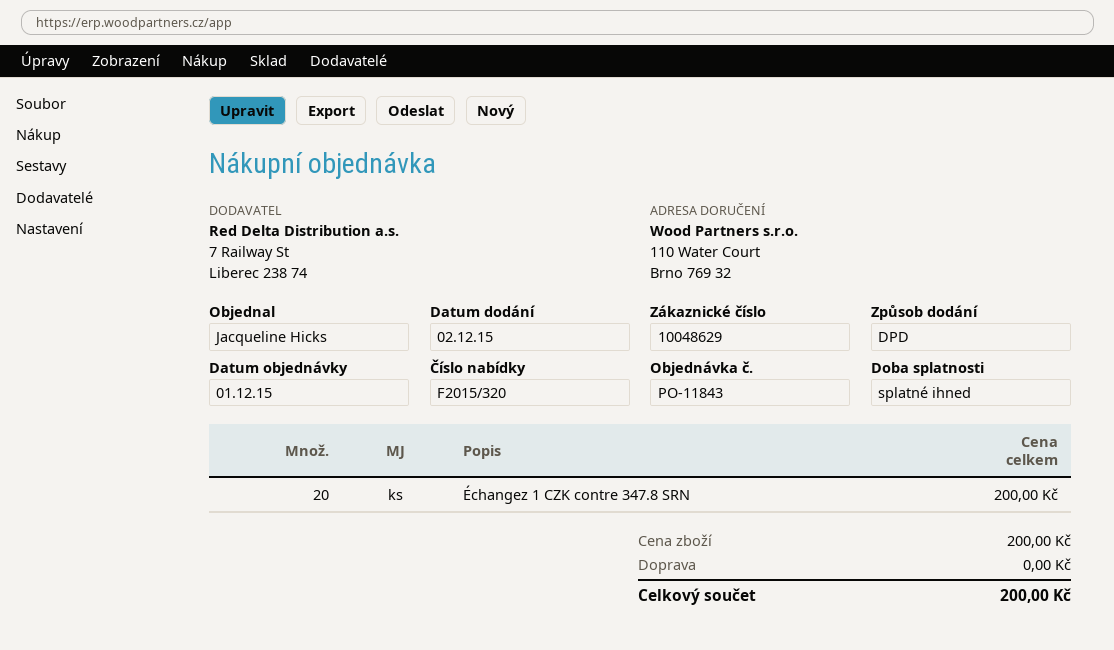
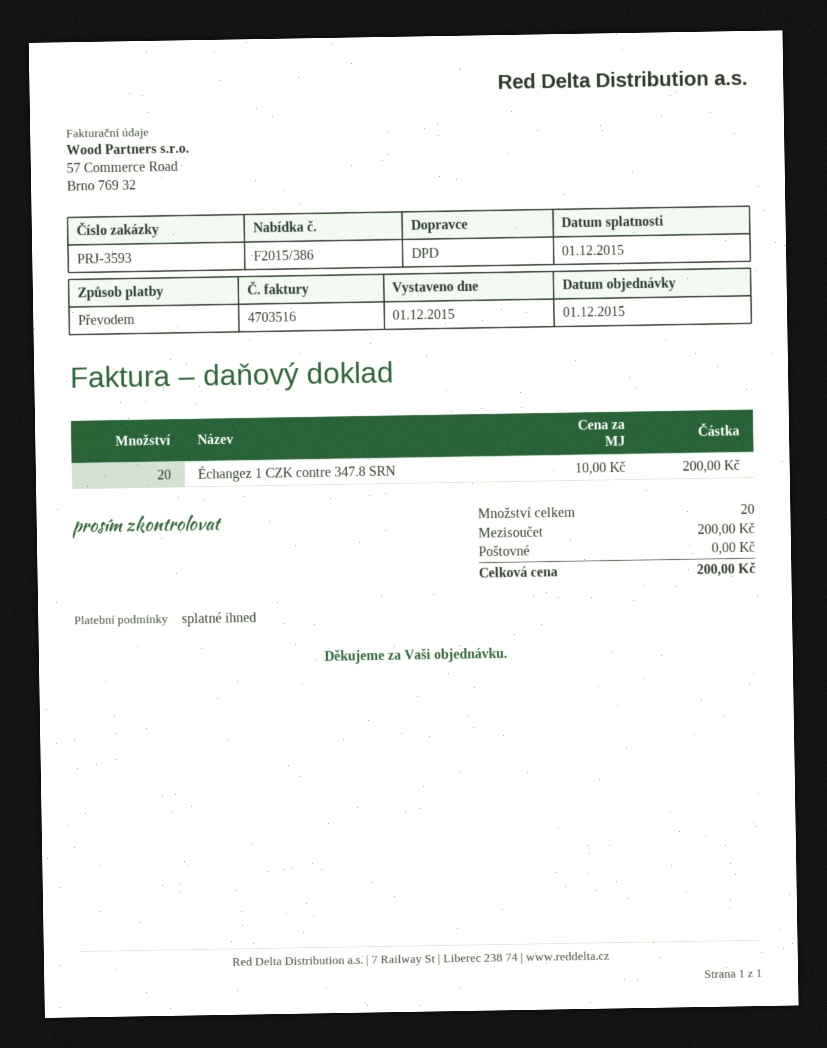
quote number: F2015/320 -> F2015/386

